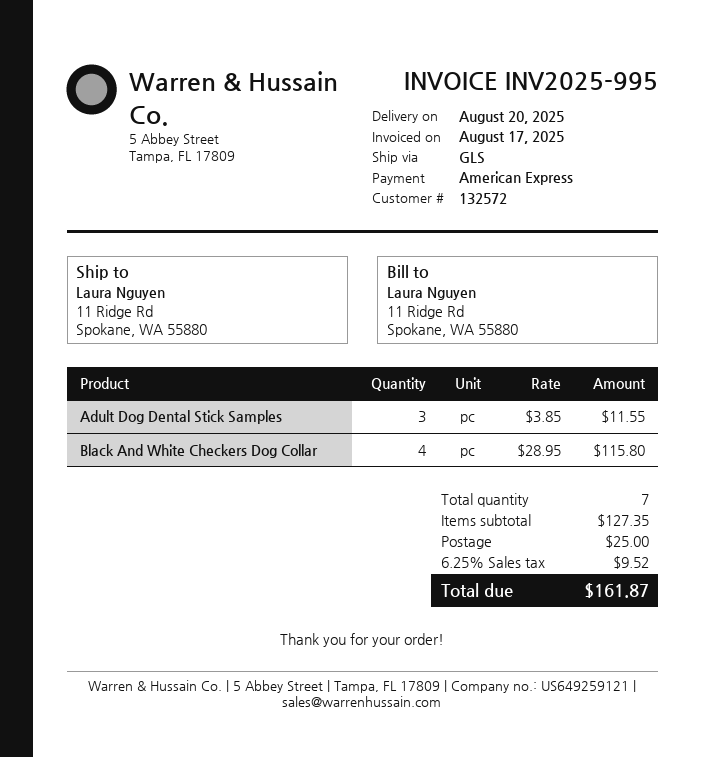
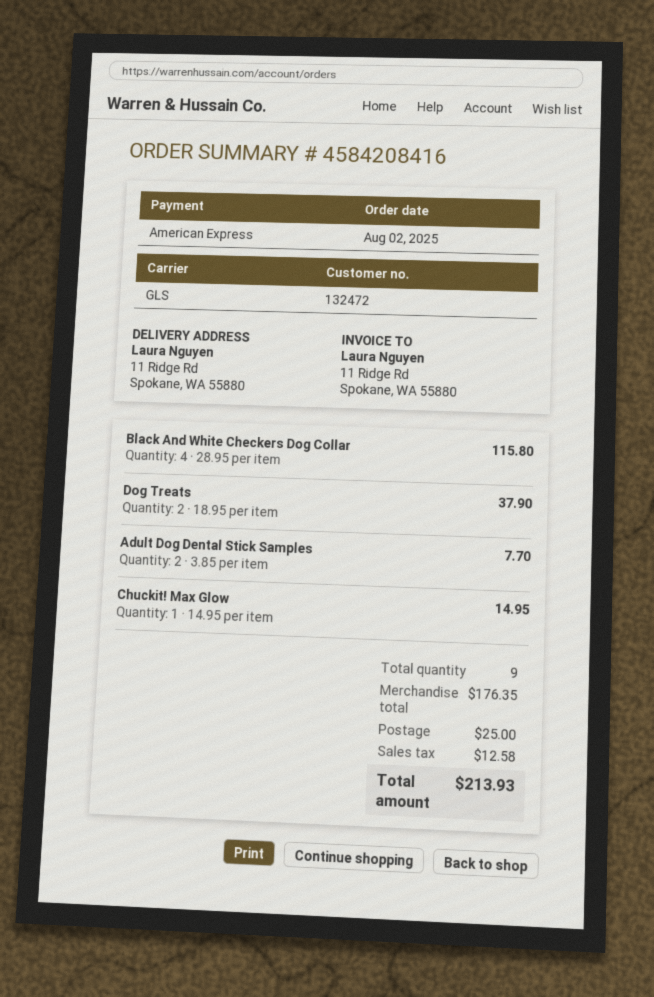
customer number: 132572 -> 132472
Adult Dog Dental Stick Samples: 3 x 3.85 = 11.55 -> 2 x 3.85 = 7.70
Dog Treats: none -> 2 x 18.95 = 37.90
Chuckit! Max Glow: none -> 1 x 14.95 = 14.95
total quantity: 7 -> 9
subtotal: 127.35 -> 176.35
tax: 9.52 -> 12.58
total: 161.87 -> 213.93

